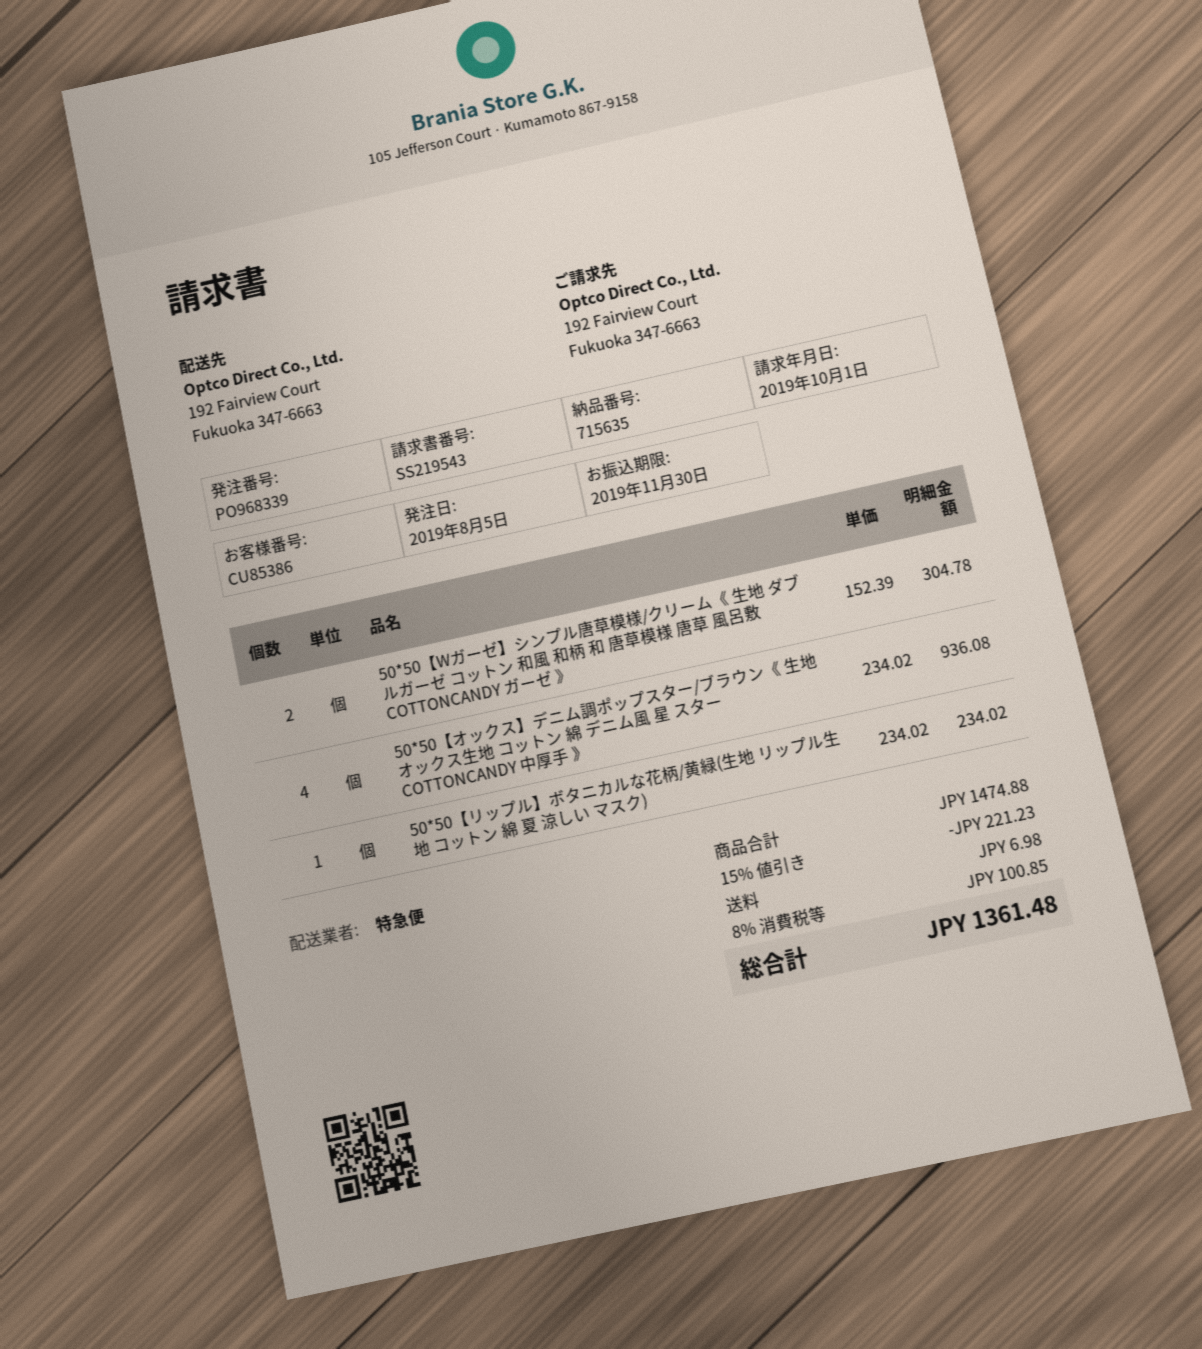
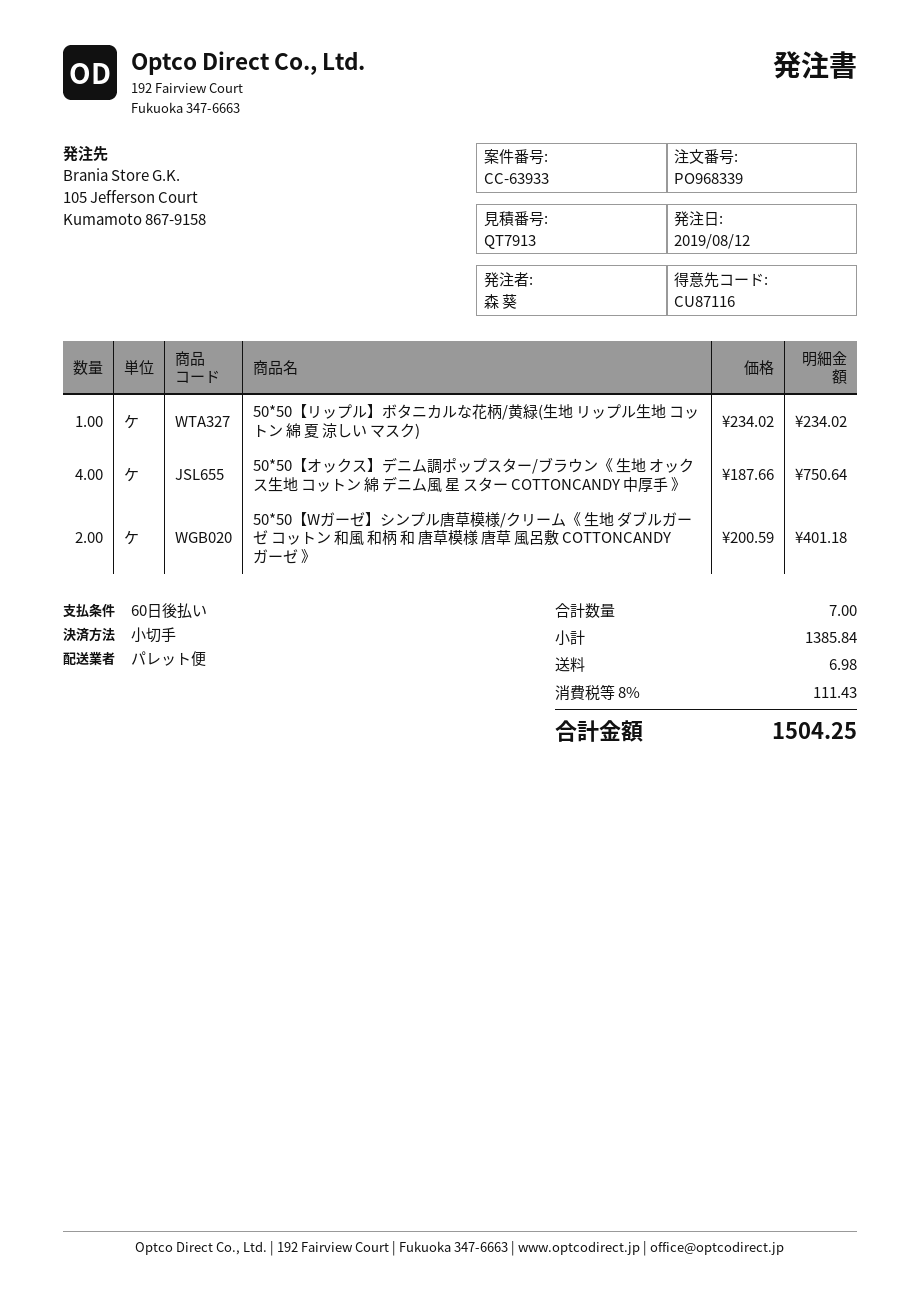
order date: 2019-08-05 -> 2019-08-12
customer number: CU85386 -> CU87116
shipping method: express -> pallet freight
50*50【Wガーゼ】シンプル唐草模様/クリーム《 生地 ダブルガーゼ コットン 和風 和柄 和 唐草模様 唐草 風呂敷 COTTONCANDY ガーゼ 》: 2 x 152.39 = 304.78 -> 2 x 200.59 = 401.18
50*50【オックス】デニム調ポップスター/ブラウン《 生地 オックス生地 コットン 綿 デニム風 星 スター COTTONCANDY 中厚手 》: 4 x 234.02 = 936.08 -> 4 x 187.66 = 750.64
subtotal: 1474.88 -> 1385.84
discount: 15% = 221.23 -> none
tax: 8% = 100.85 -> 8% = 111.43
total: 1361.48 -> 1504.25

